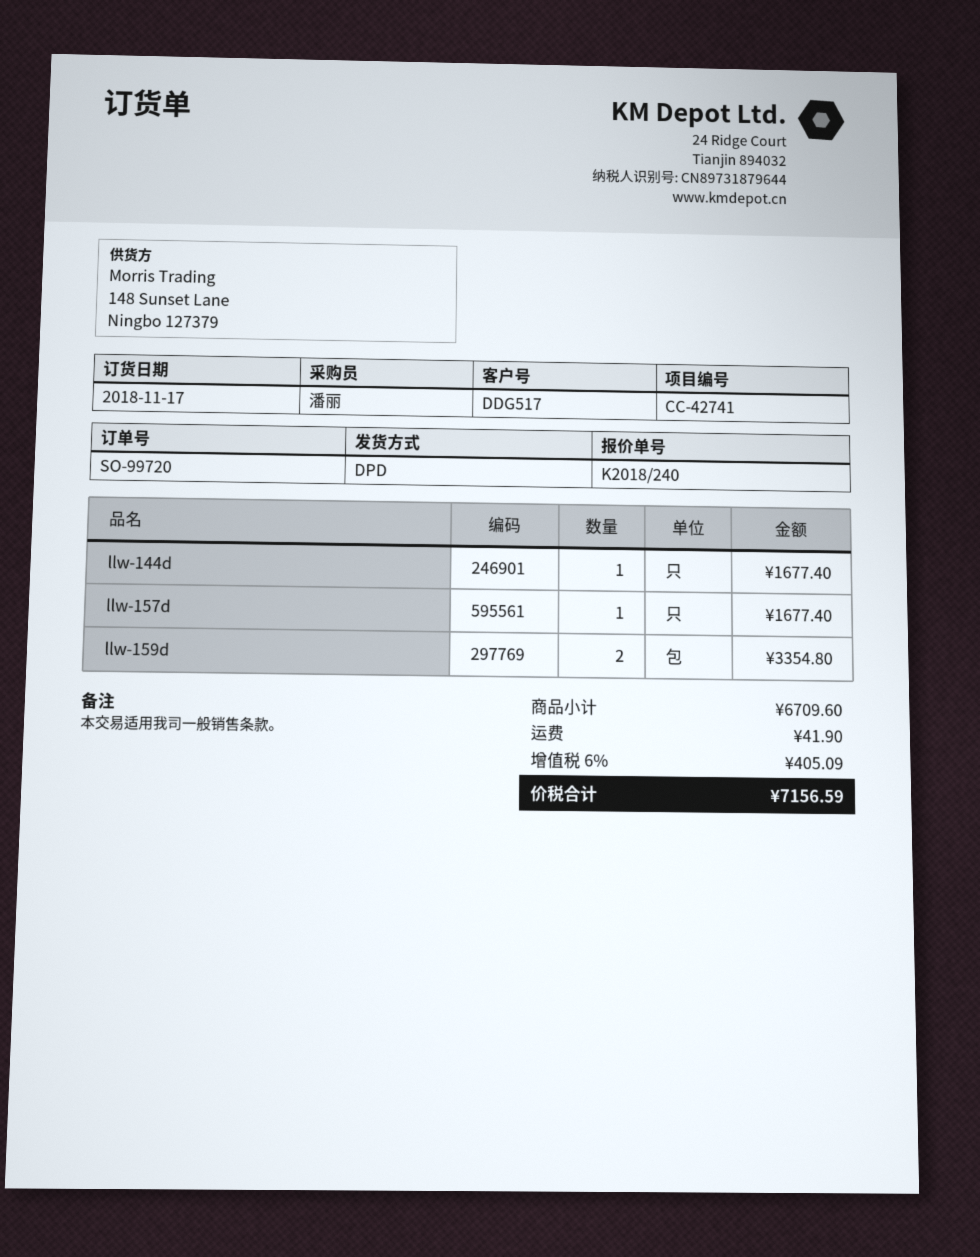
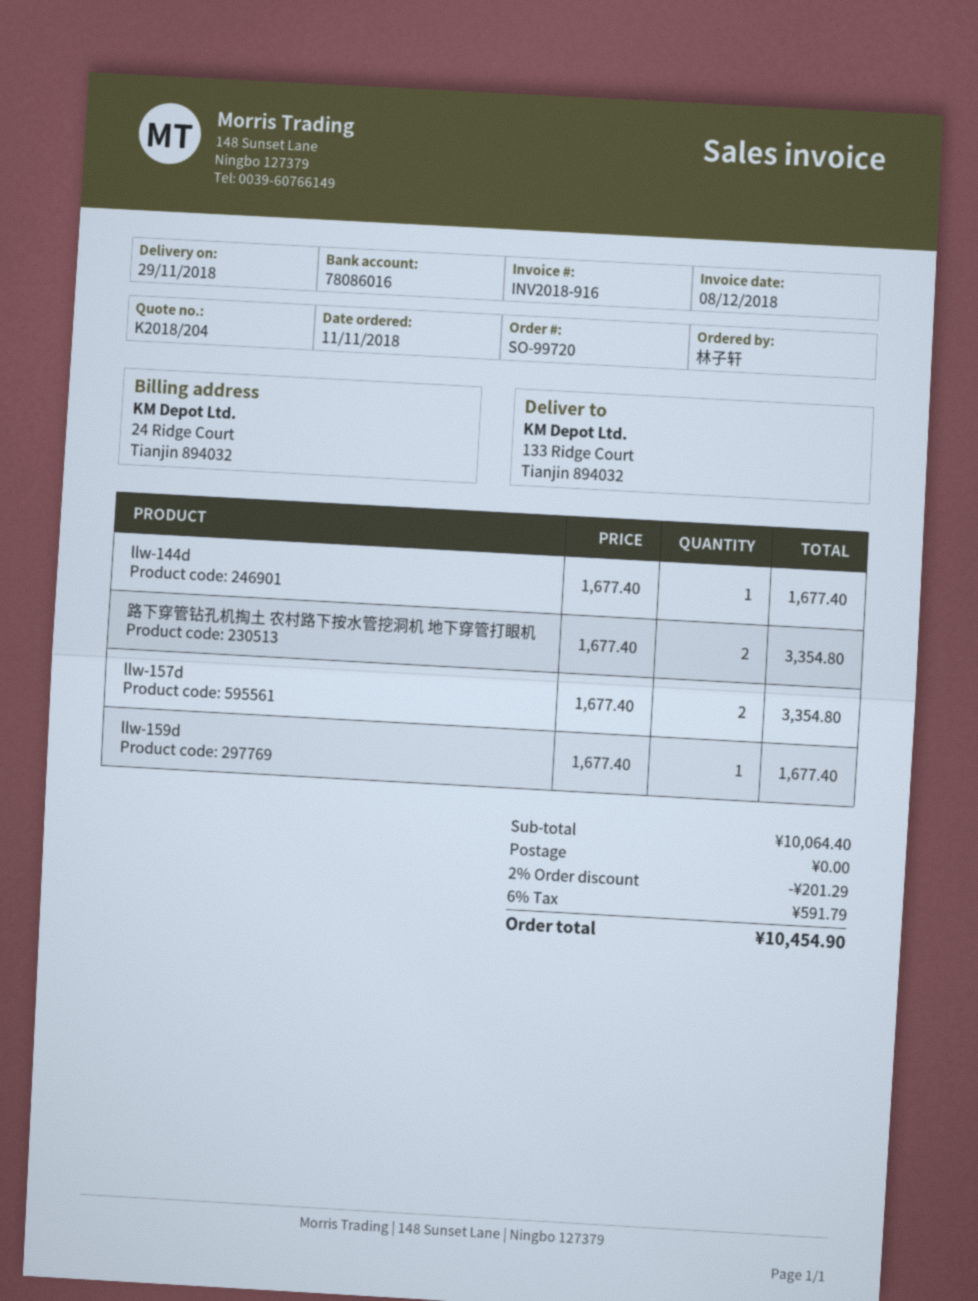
quote number: K2018/240 -> K2018/204
order date: 2018-11-17 -> 2018-11-11
ordered by: 潘丽 -> 林子轩
llw-157d: 1 for 1677.40 -> 2 for 3354.80
llw-159d: 2 for 3354.80 -> 1 for 1677.40
路下穿管钻孔机掏土 农村路下按水管挖洞机 地下穿管打眼机: none -> 2 for 3354.80
subtotal: 6709.60 -> 10064.40
discount: none -> 2% = 201.29
shipping: 41.90 -> 0.00
tax: 6% = 405.09 -> 6% = 591.79
total: 7156.59 -> 10454.90

